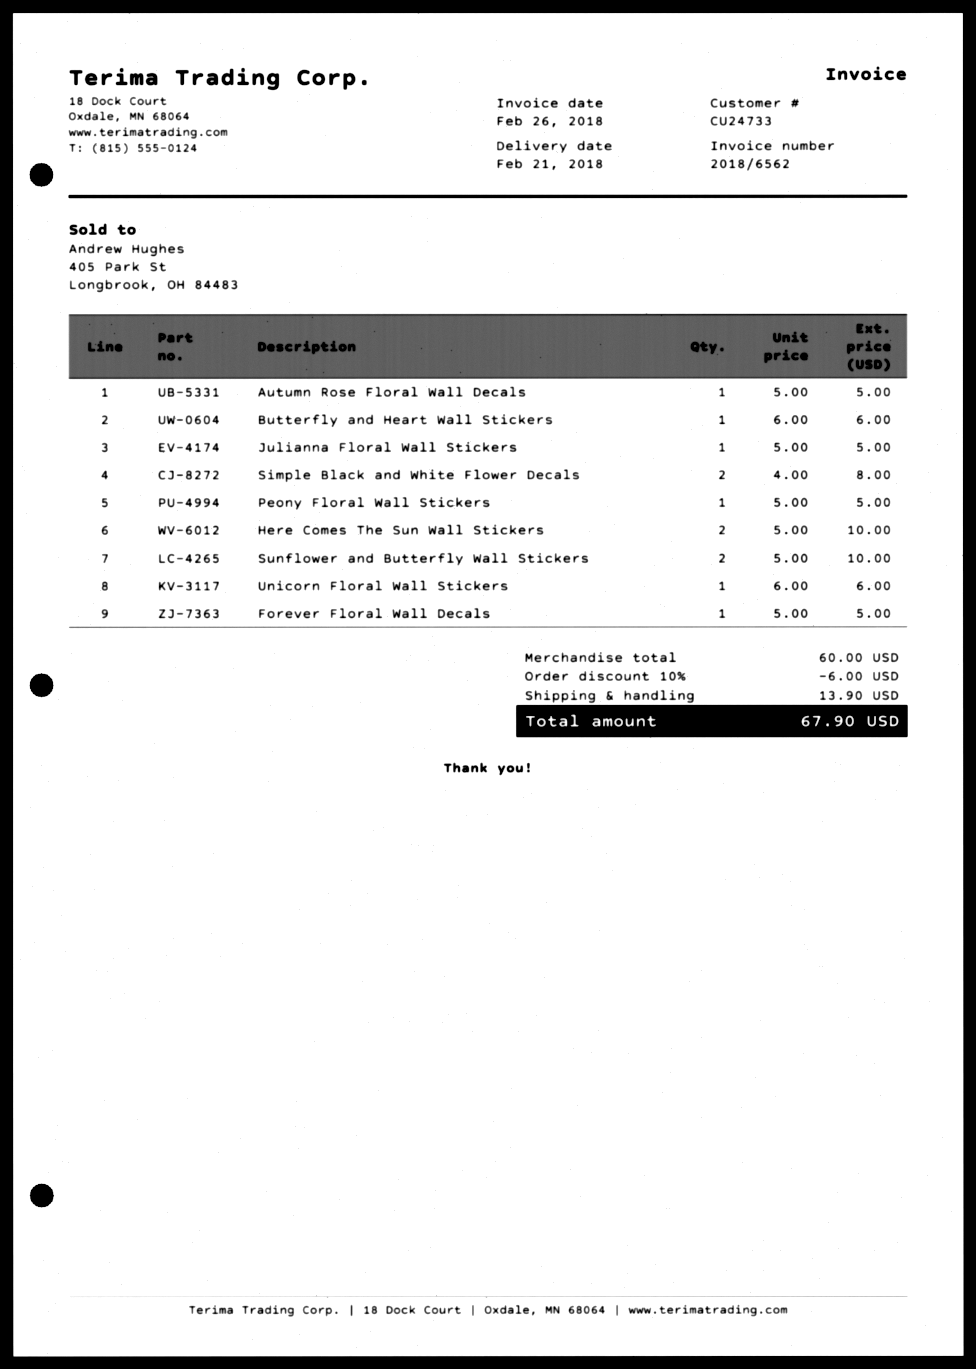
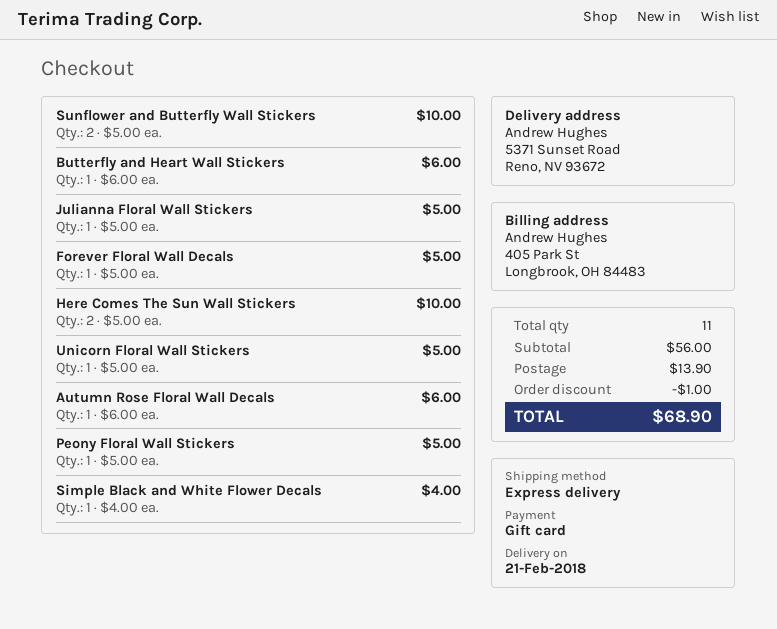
Autumn Rose Floral Wall Decals: 1 x 5.00 = 5.00 -> 1 x 6.00 = 6.00
Simple Black and White Flower Decals: 2 x 4.00 = 8.00 -> 1 x 4.00 = 4.00
Unicorn Floral Wall Stickers: 1 x 6.00 = 6.00 -> 1 x 5.00 = 5.00
subtotal: 60.00 -> 56.00
discount: 6.00 -> 1.00
total: 67.90 -> 68.90

